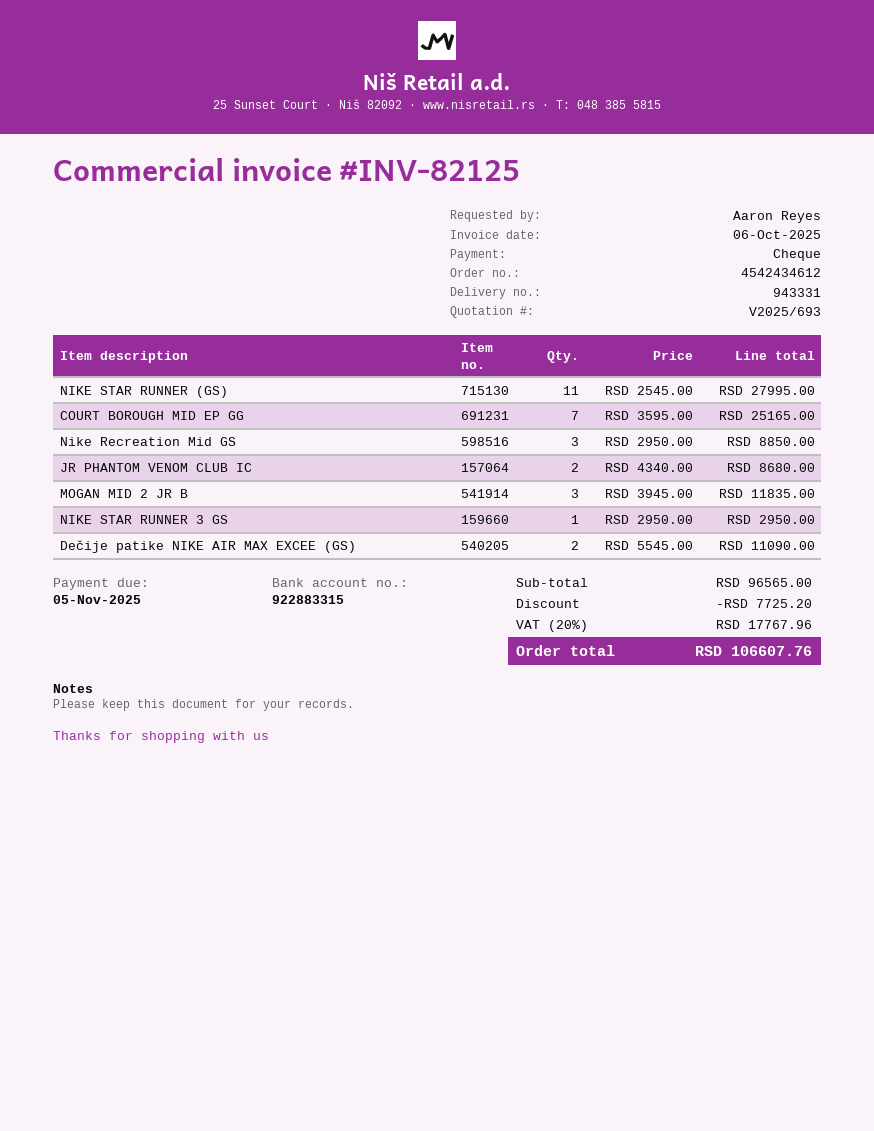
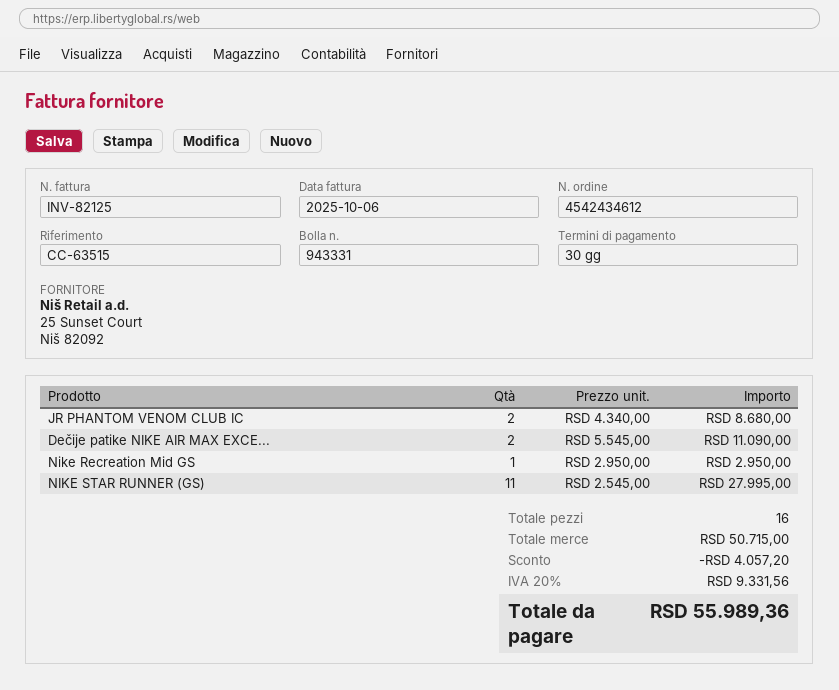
COURT BOROUGH MID EP GG: 7 x 3595.00 = 25165.00 -> none
Nike Recreation Mid GS: 3 x 2950.00 = 8850.00 -> 1 x 2950.00 = 2950.00
MOGAN MID 2 JR B: 3 x 3945.00 = 11835.00 -> none
NIKE STAR RUNNER 3 GS: 1 x 2950.00 = 2950.00 -> none
subtotal: 96565.00 -> 50715.00
discount: 7725.20 -> 4057.20
tax: 20% = 17767.96 -> 20% = 9331.56
total: 106607.76 -> 55989.36

